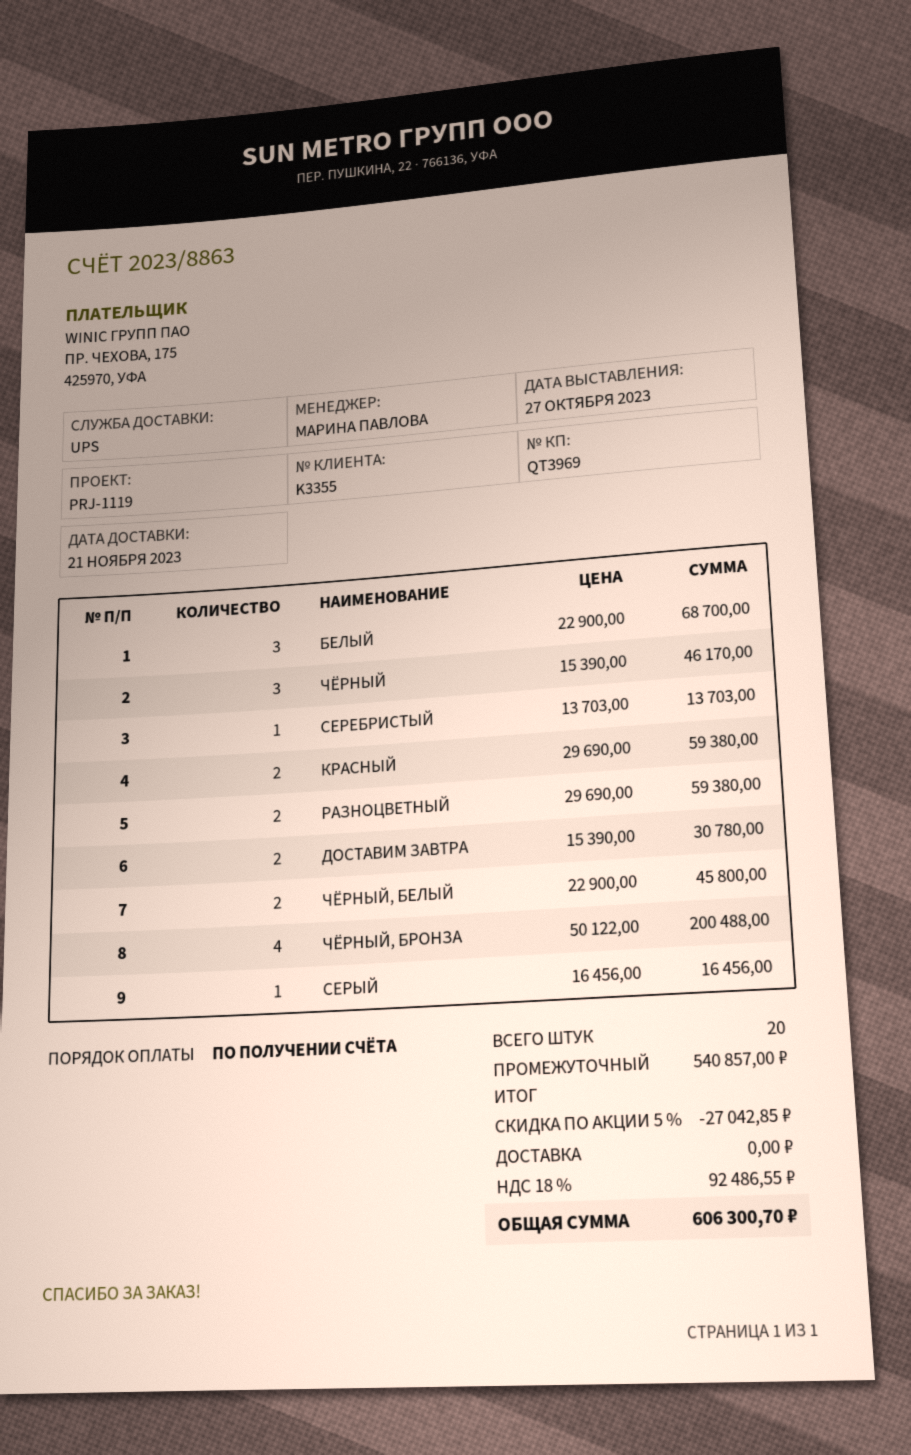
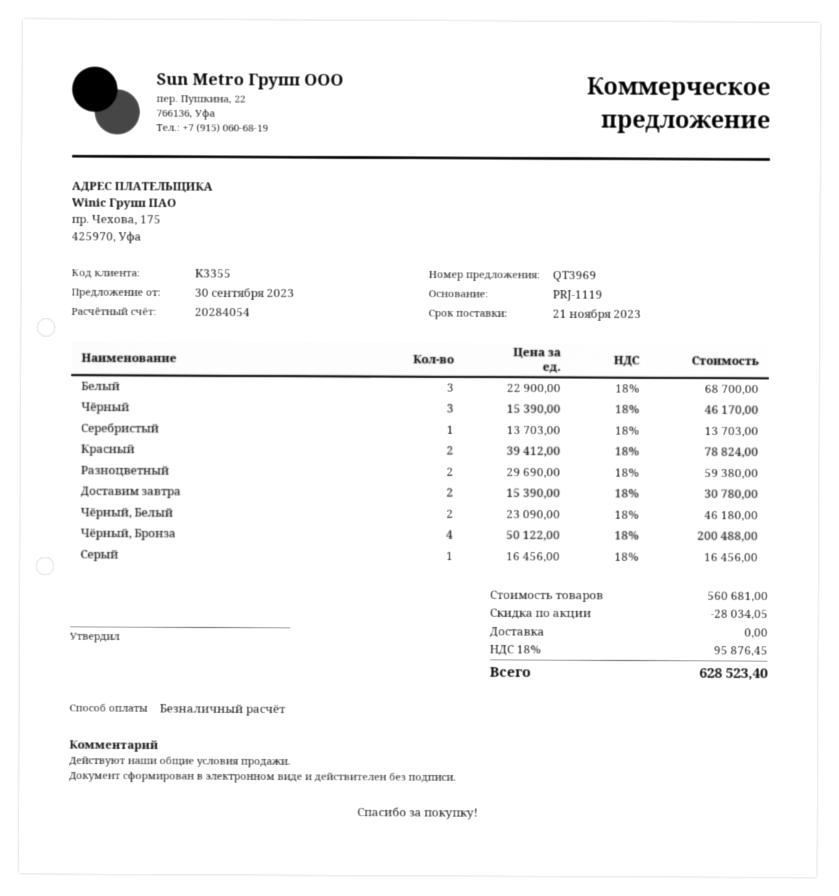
КРАСНЫЙ: 2 x 29690.00 = 59380.00 -> 2 x 39412.00 = 78824.00
ЧЁРНЫЙ, БЕЛЫЙ: 2 x 22900.00 = 45800.00 -> 2 x 23090.00 = 46180.00
subtotal: 540857.00 -> 560681.00
discount: 27042.85 -> 28034.05
tax: 18% = 92486.55 -> 18% = 95876.45
total: 606300.70 -> 628523.40

